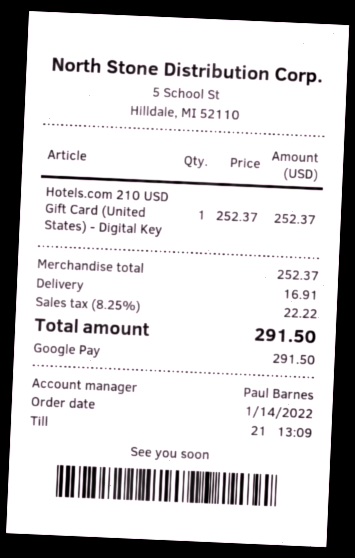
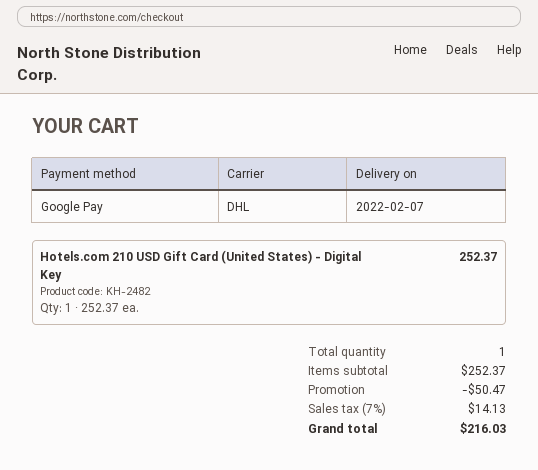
discount: none -> 50.47
shipping: 16.91 -> none
tax: 8.25% = 22.22 -> 7% = 14.13
total: 291.50 -> 216.03

